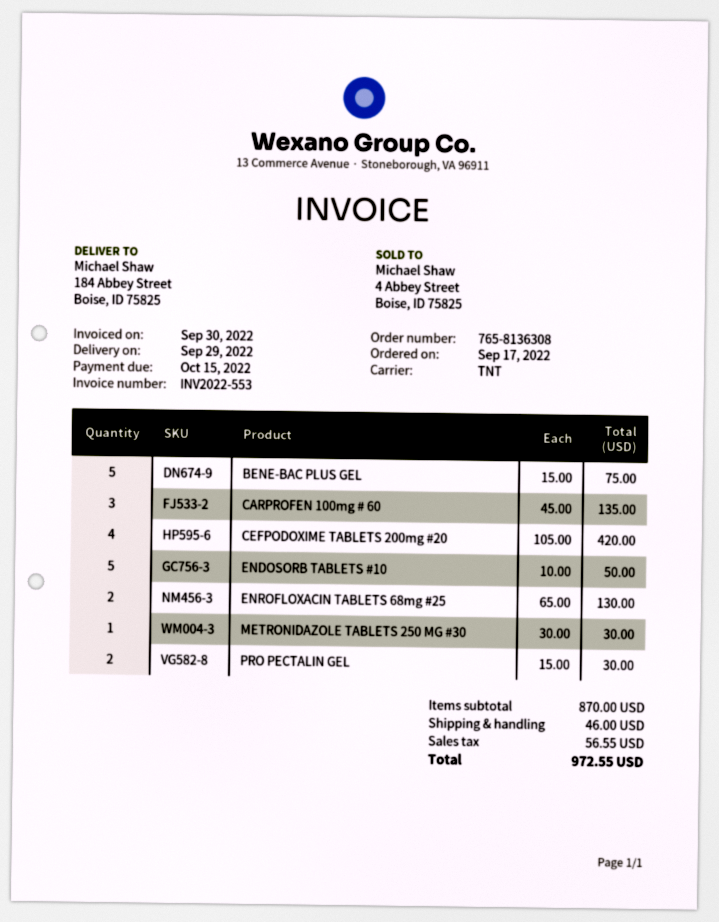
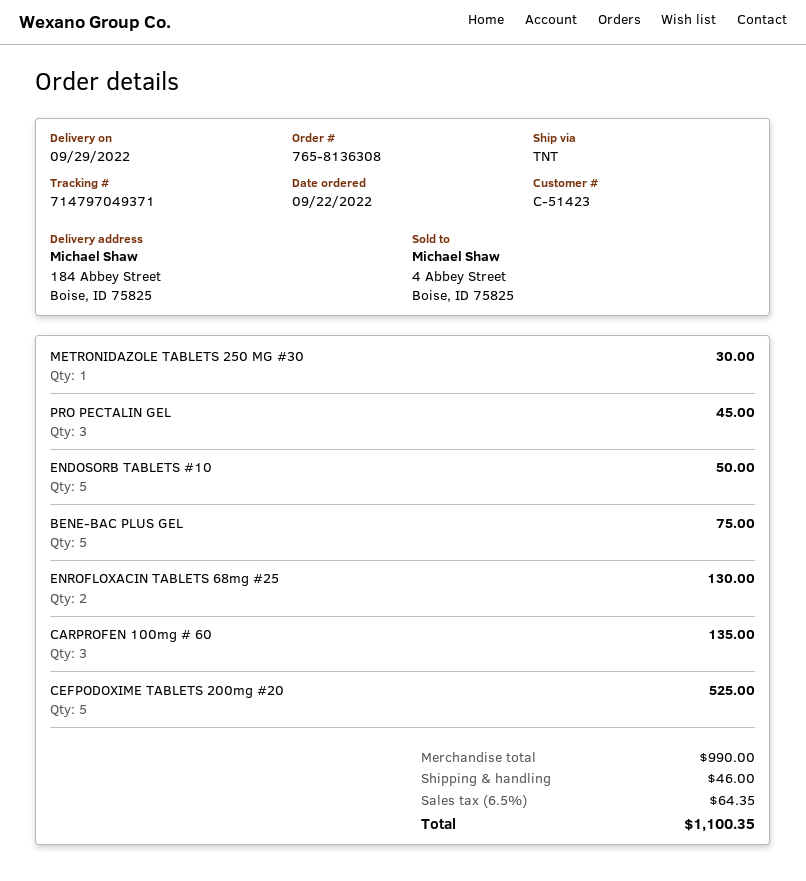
order date: 2022-09-17 -> 2022-09-22
CEFPODOXIME TABLETS 200mg #20: 4 for 420.00 -> 5 for 525.00
PRO PECTALIN GEL: 2 for 30.00 -> 3 for 45.00
subtotal: 870.00 -> 990.00
tax: 56.55 -> 64.35
total: 972.55 -> 1100.35

